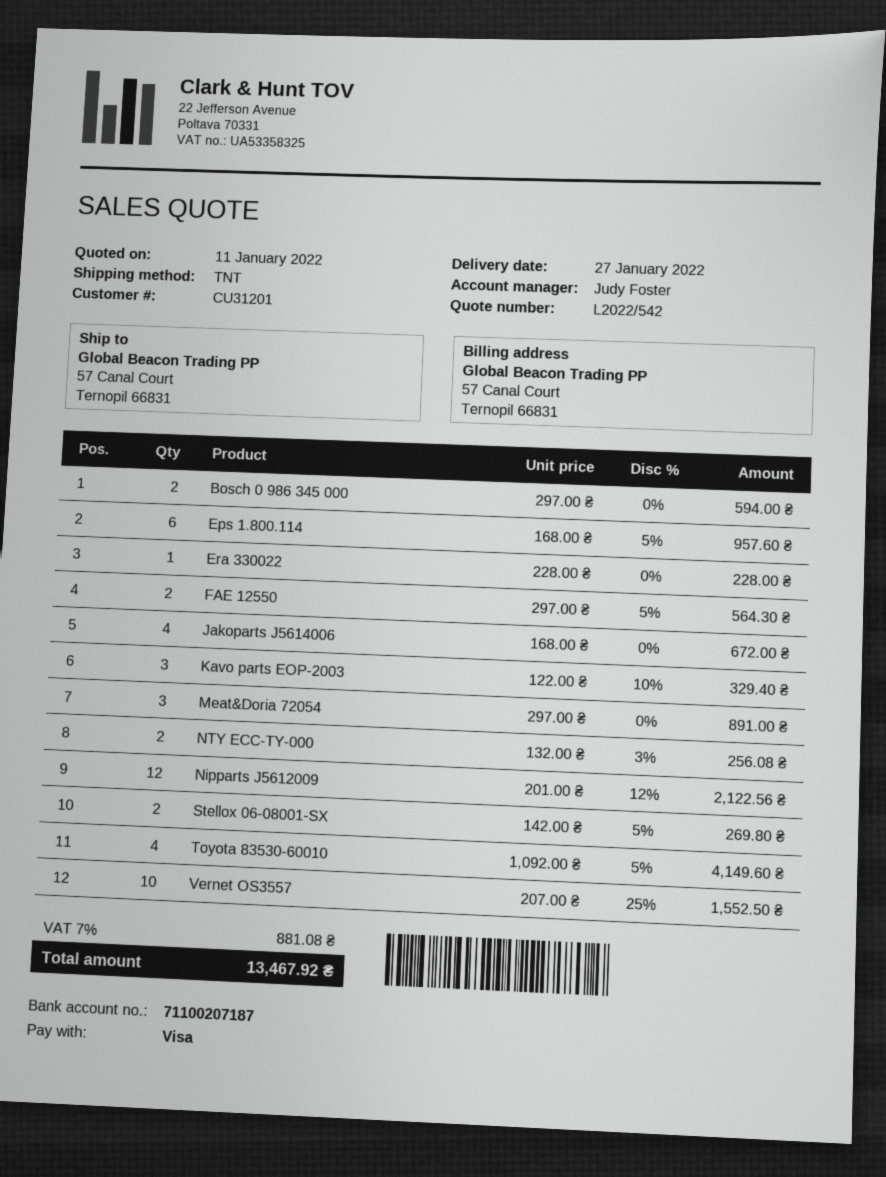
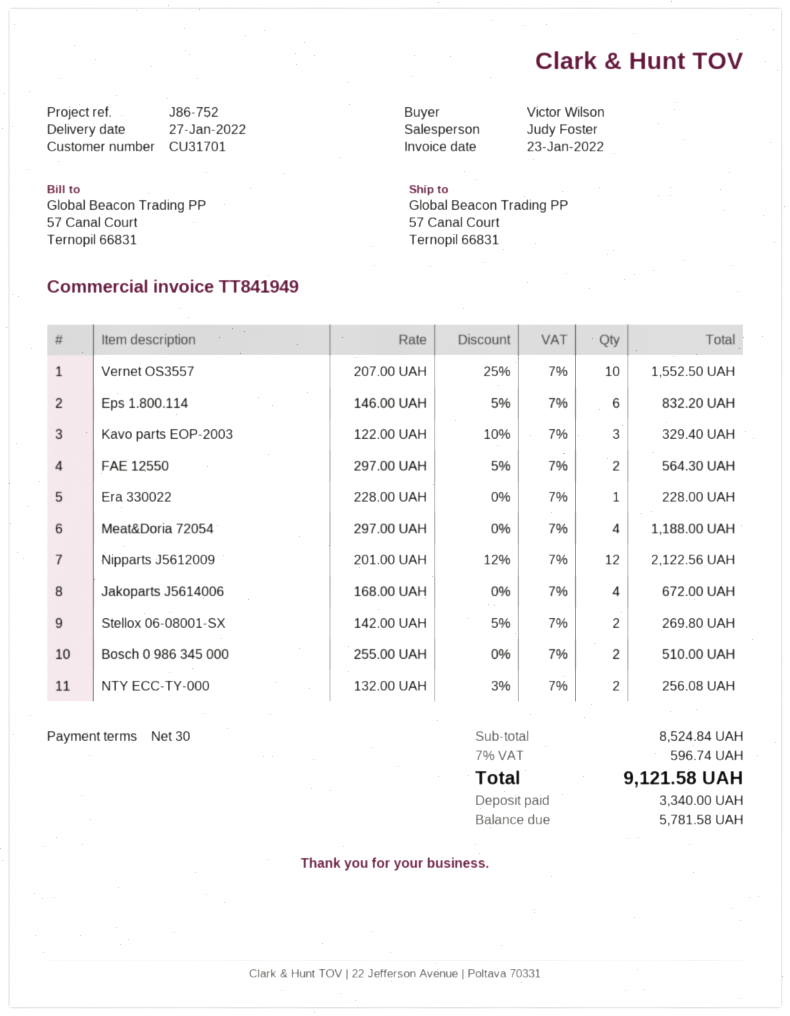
customer number: CU31201 -> CU31701
Bosch 0 986 345 000: 2 x 297.00 = 594.00 -> 2 x 255.00 = 510.00
Eps 1.800.114: 6 x 168.00 - 5% = 957.60 -> 6 x 146.00 - 5% = 832.20
Meat&Doria 72054: 3 x 297.00 = 891.00 -> 4 x 297.00 = 1188.00
Toyota 83530-60010: 4 x 1092.00 - 5% = 4149.60 -> none
tax: 7% = 881.08 -> 7% = 596.74
total: 13467.92 -> 9121.58

